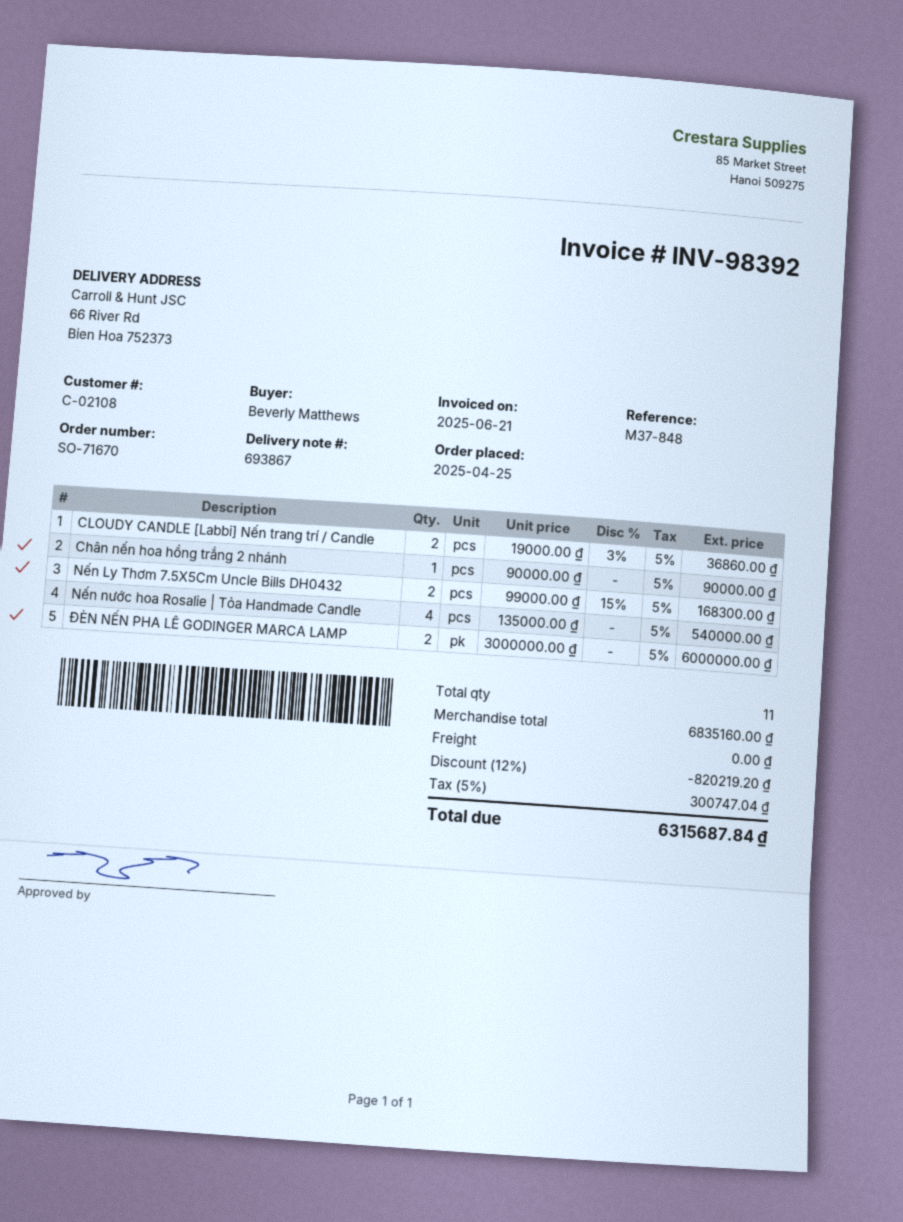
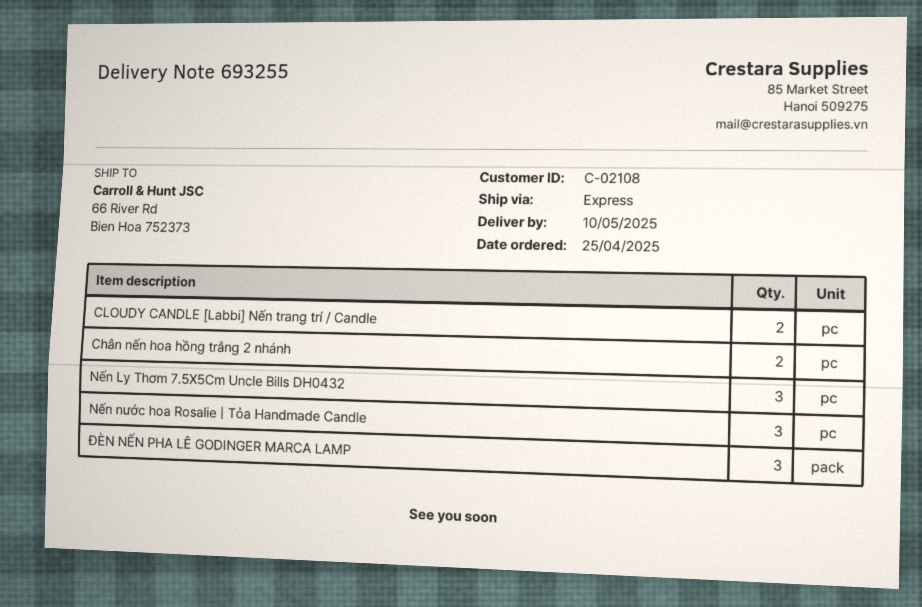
delivery note number: 693867 -> 693255
Chân nến hoa hồng trắng 2 nhánh: 1 -> 2
Nến Ly Thơm 7.5X5Cm Uncle Bills DH0432: 2 -> 3
Nến nước hoa Rosalie | Tỏa Handmade Candle: 4 -> 3
ĐÈN NẾN PHA LÊ GODINGER MARCA LAMP: 2 -> 3

